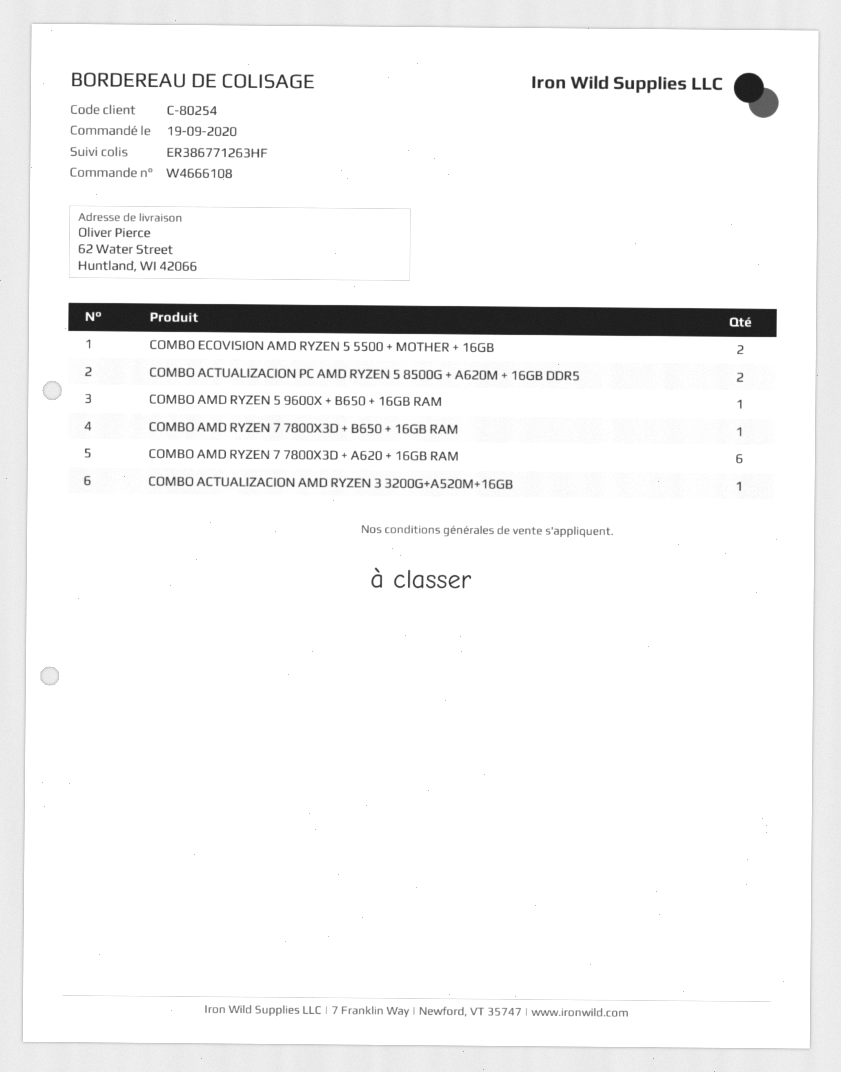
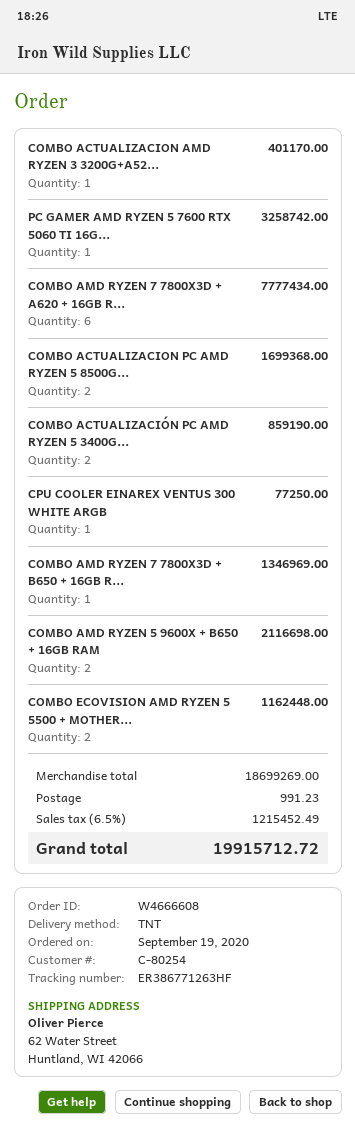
order number: W4666108 -> W4666608
COMBO AMD RYZEN 5 9600X + B650 + 16GB RAM: 1 -> 2
PC GAMER AMD RYZEN 5 7600 RTX 5060 TI 16G...: none -> 1
COMBO ACTUALIZACIÓN PC AMD RYZEN 5 3400G...: none -> 2
CPU COOLER EINAREX VENTUS 300 WHITE ARGB: none -> 1

